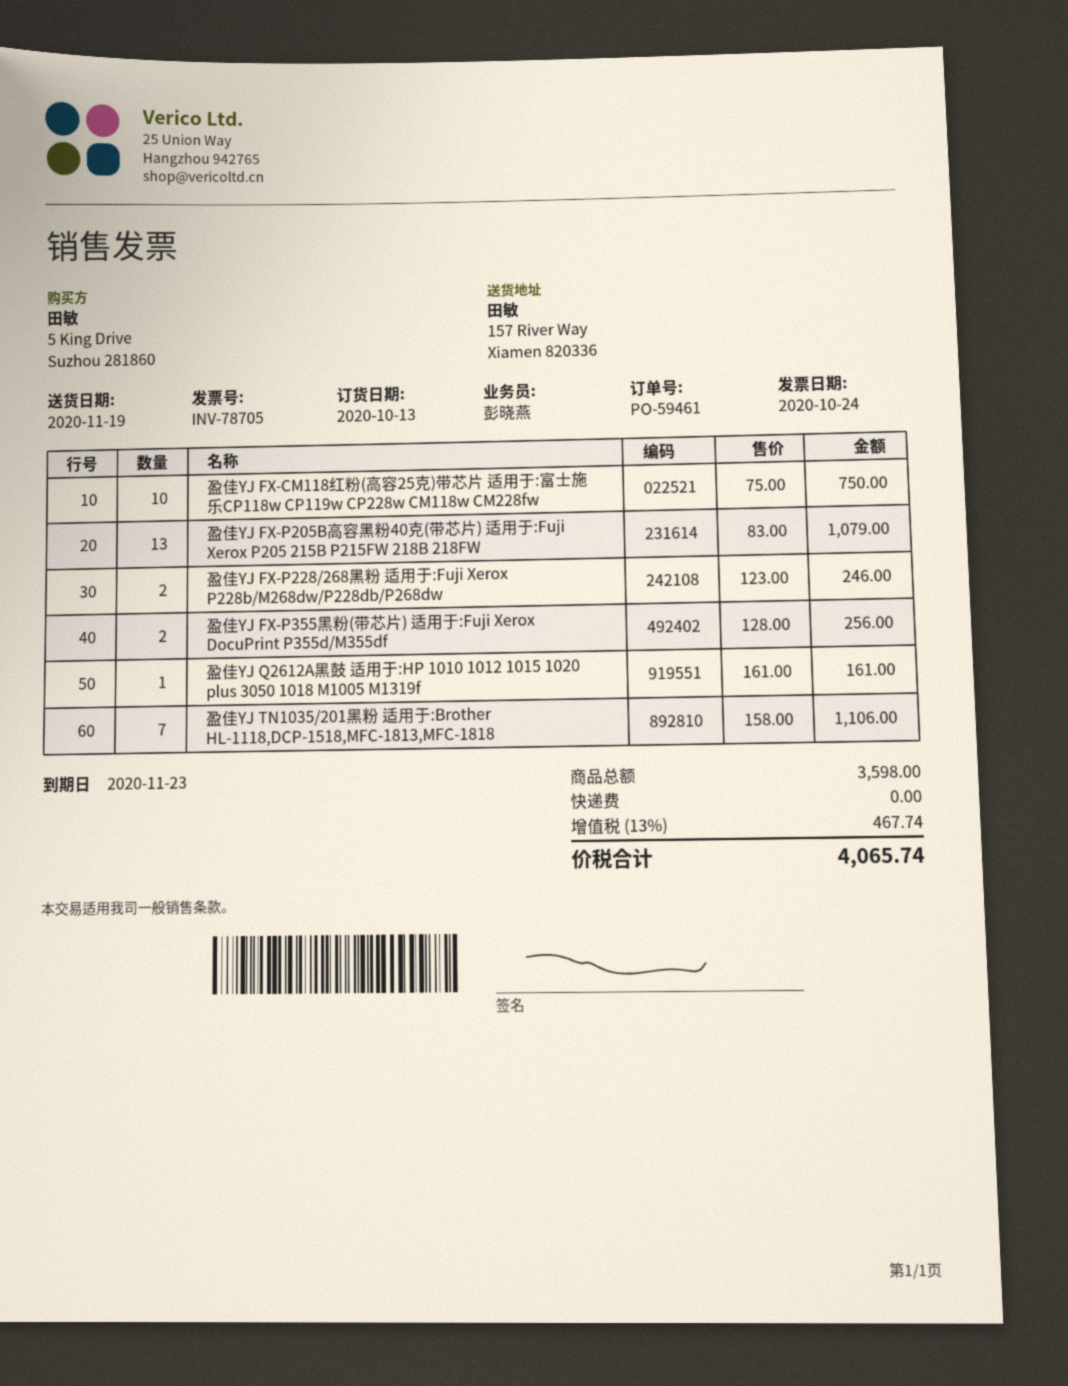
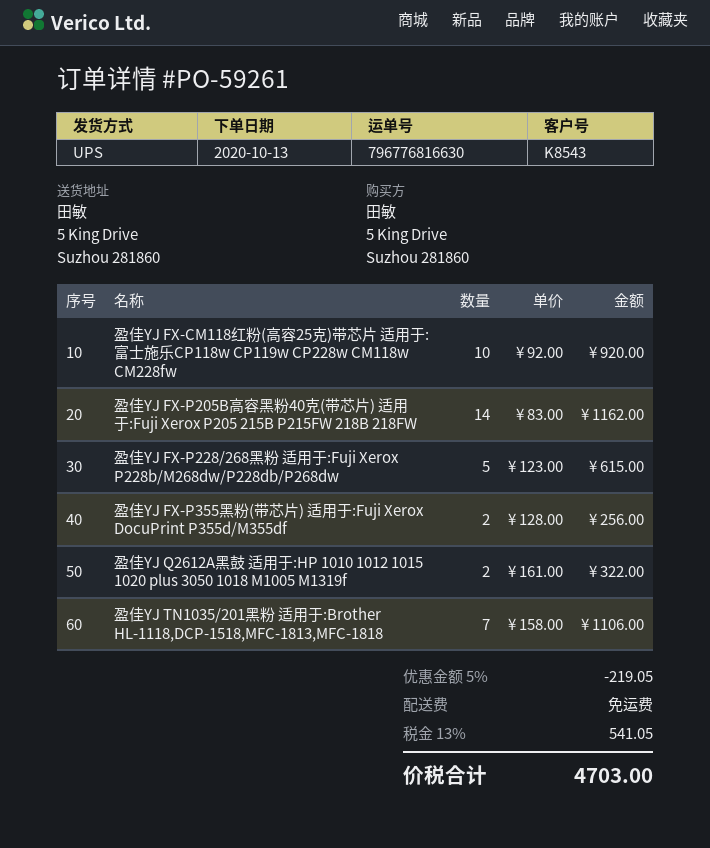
order number: PO-59461 -> PO-59261
ship to: 157 River Way, Xiamen 820336 -> 5 King Drive, Suzhou 281860
盈佳YJ FX-CM118红粉(高容25克)带芯片 适用于:富士施乐CP118w CP119w CP228w CM118w CM228fw: 10 x 75.00 = 750.00 -> 10 x 92.00 = 920.00
盈佳YJ FX-P205B高容黑粉40克(带芯片) 适用于:Fuji Xerox P205 215B P215FW 218B 218FW: 13 x 83.00 = 1079.00 -> 14 x 83.00 = 1162.00
盈佳YJ FX-P228/268黑粉 适用于:Fuji Xerox P228b/M268dw/P228db/P268dw: 2 x 123.00 = 246.00 -> 5 x 123.00 = 615.00
盈佳YJ Q2612A黑鼓 适用于:HP 1010 1012 1015 1020 plus 3050 1018 M1005 M1319f: 1 x 161.00 = 161.00 -> 2 x 161.00 = 322.00
discount: none -> 5% = 219.05
tax: 13% = 467.74 -> 13% = 541.05
total: 4065.74 -> 4703.00

